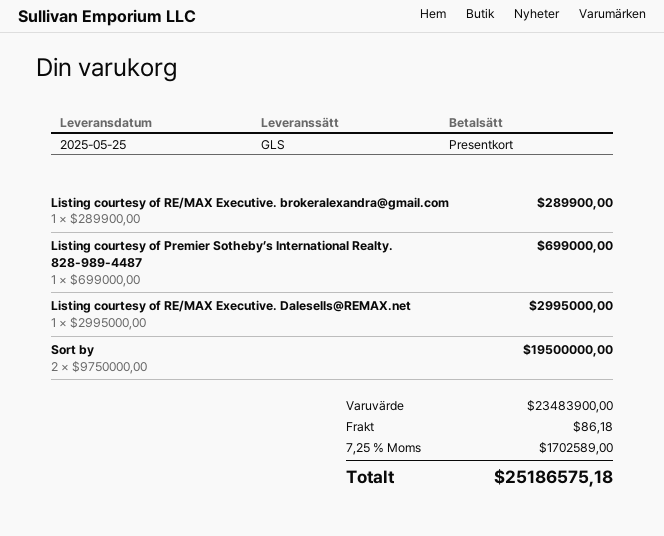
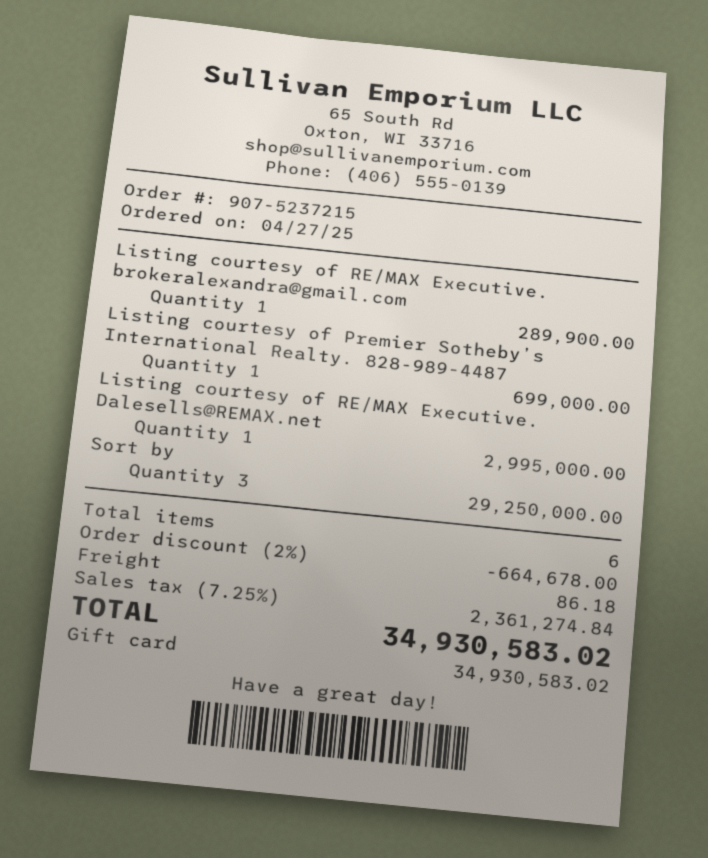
Sort by: 2 for 19500000.00 -> 3 for 29250000.00
discount: none -> 2% = 664678.00
tax: 7.25% = 1702589.00 -> 7.25% = 2361274.84
total: 25186575.18 -> 34930583.02

